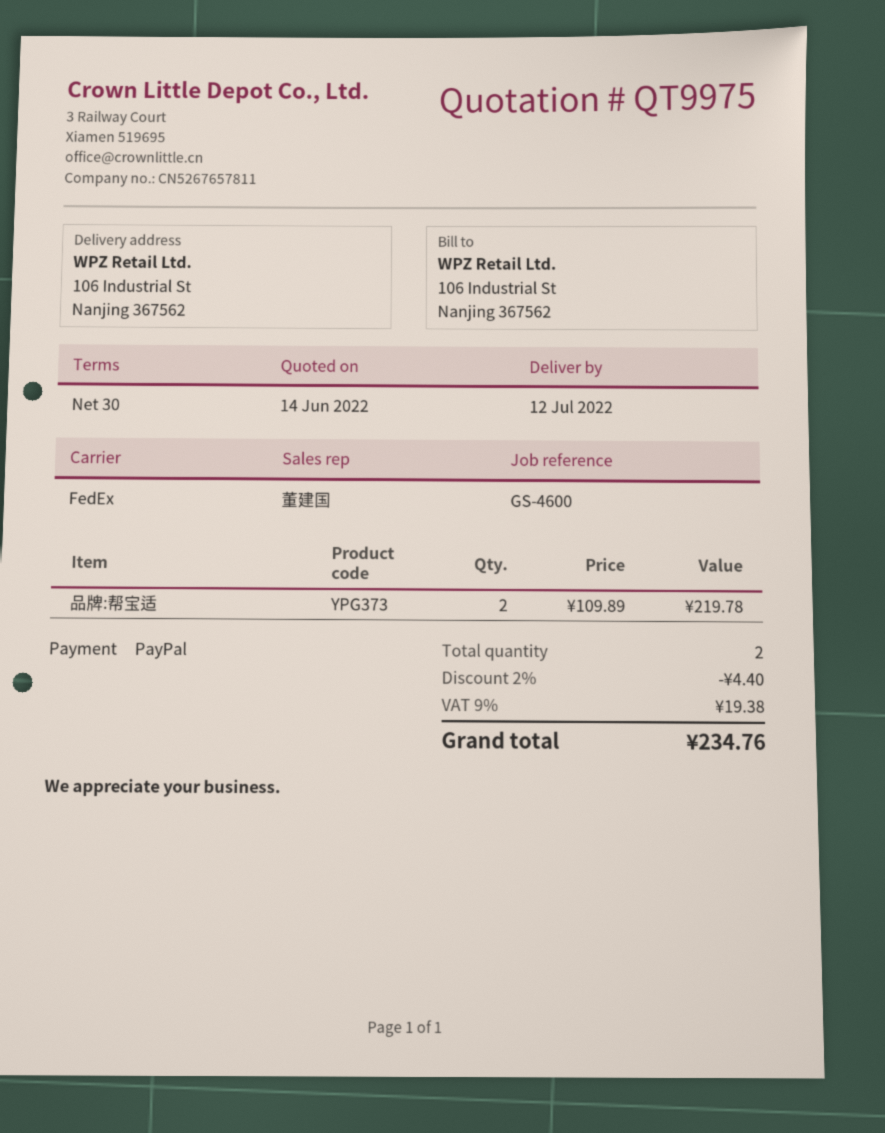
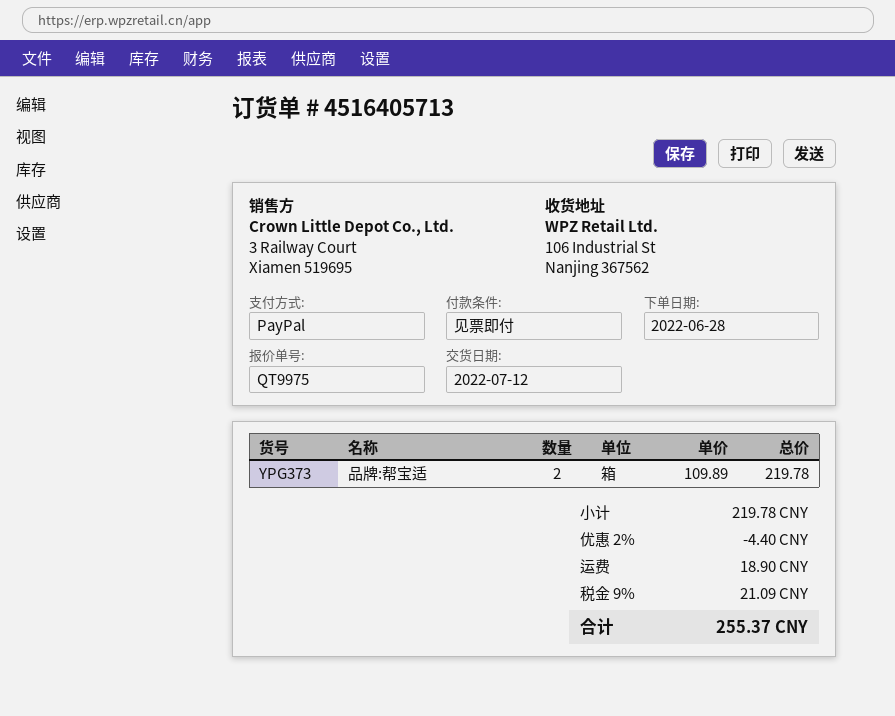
payment terms: 30 days -> on receipt
shipping: none -> 18.90
tax: 9% = 19.38 -> 9% = 21.09
total: 234.76 -> 255.37

